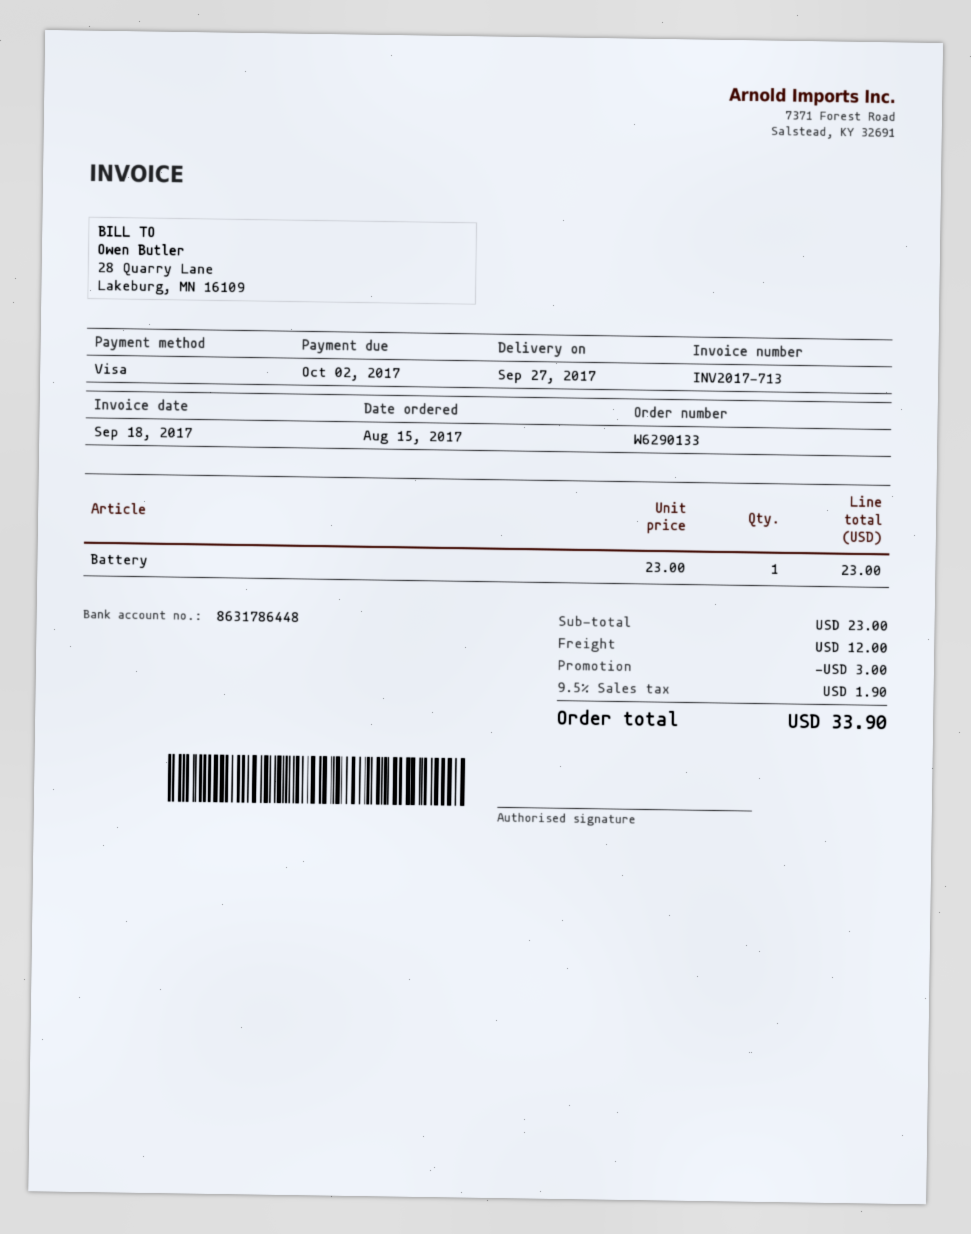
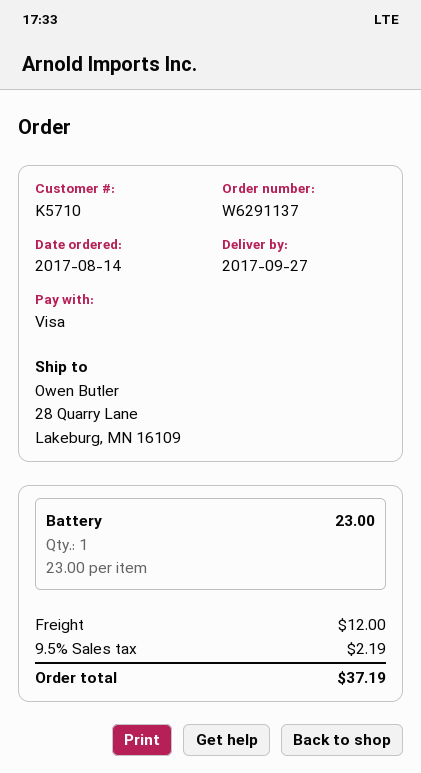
order number: W6290133 -> W6291137
order date: 2017-08-15 -> 2017-08-14
discount: 3.00 -> none
tax: 9.5% = 1.90 -> 9.5% = 2.19
total: 33.90 -> 37.19

